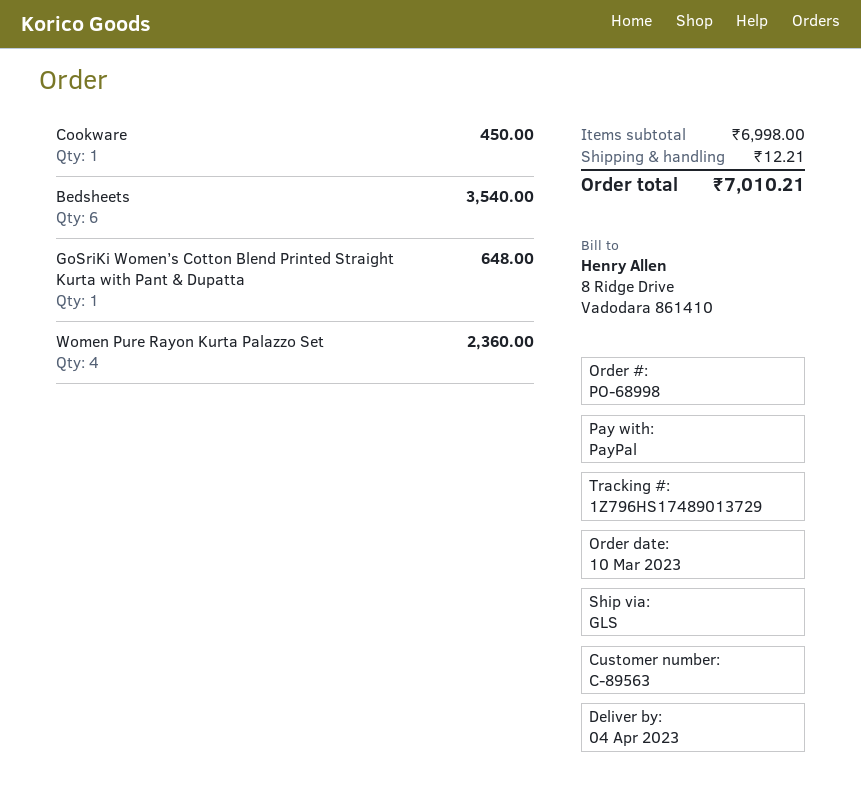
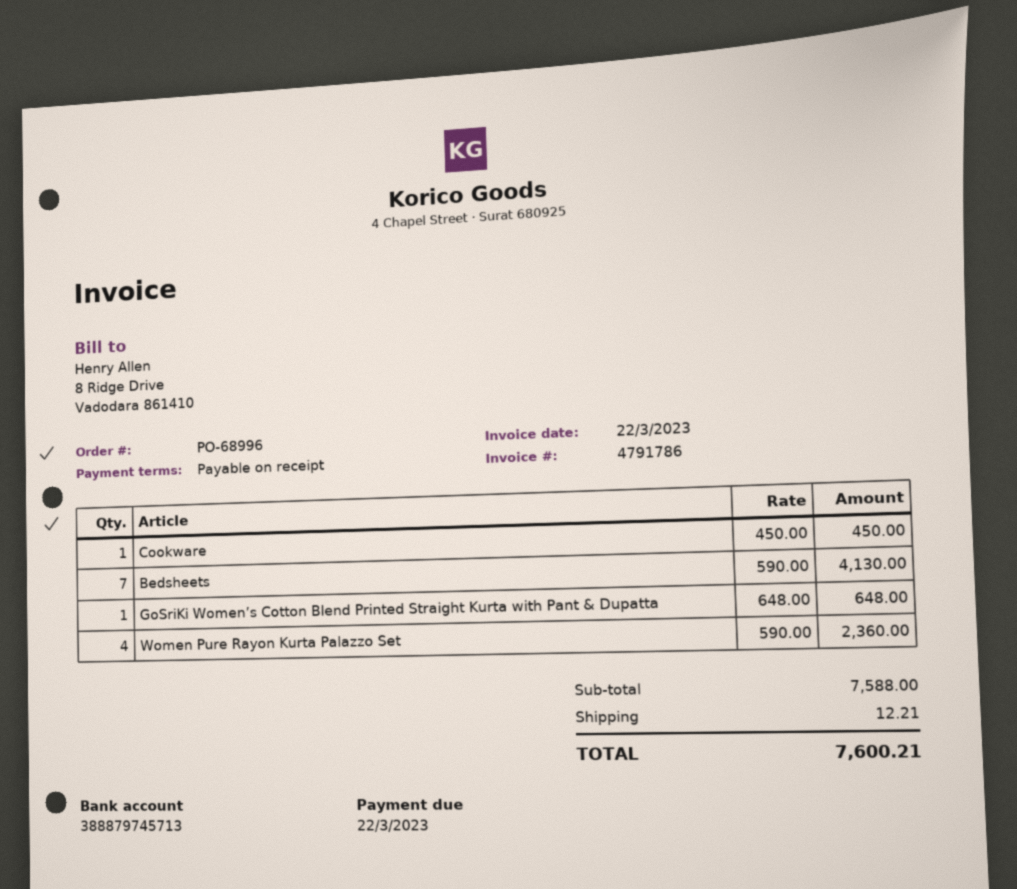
order number: PO-68998 -> PO-68996
Bedsheets: 6 for 3540.00 -> 7 for 4130.00
subtotal: 6998.00 -> 7588.00
total: 7010.21 -> 7600.21

